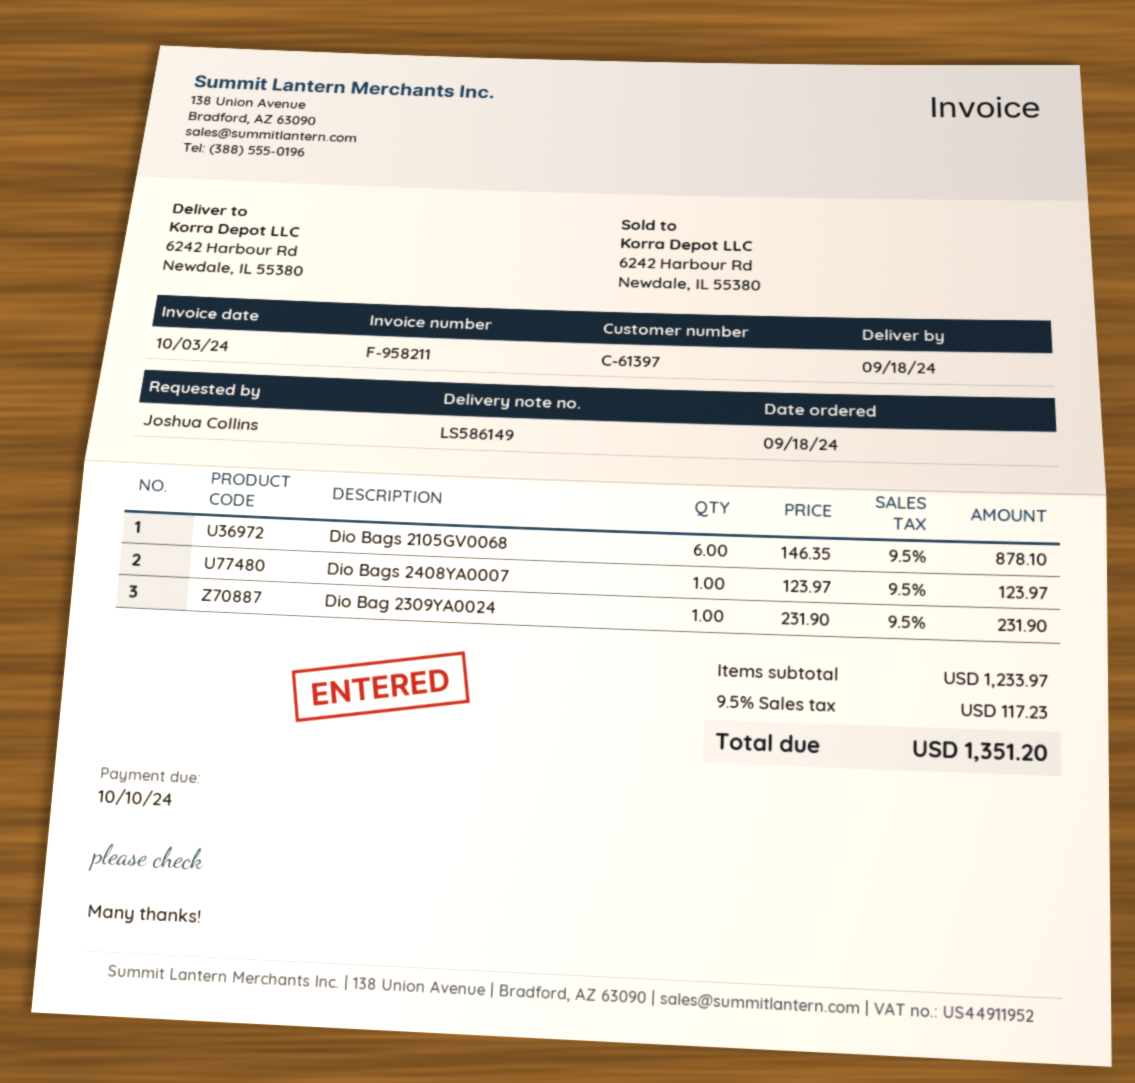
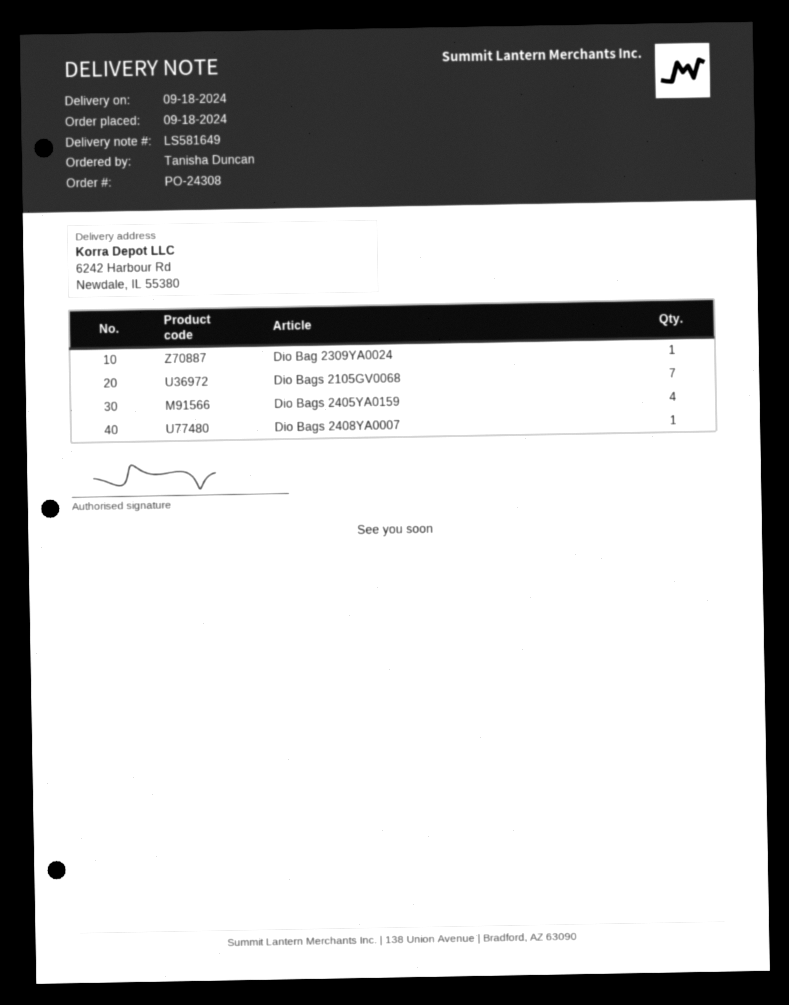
delivery note number: LS586149 -> LS581649
ordered by: Joshua Collins -> Tanisha Duncan
Dio Bags 2105GV0068: 6 -> 7
Dio Bags 2405YA0159: none -> 4

